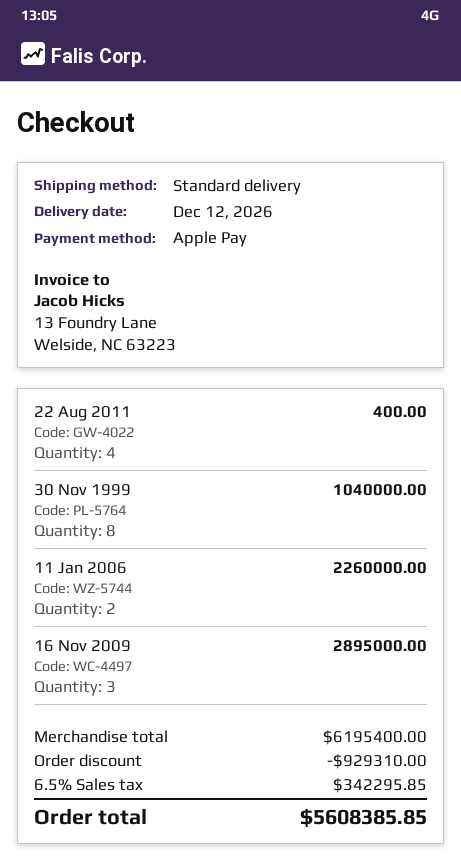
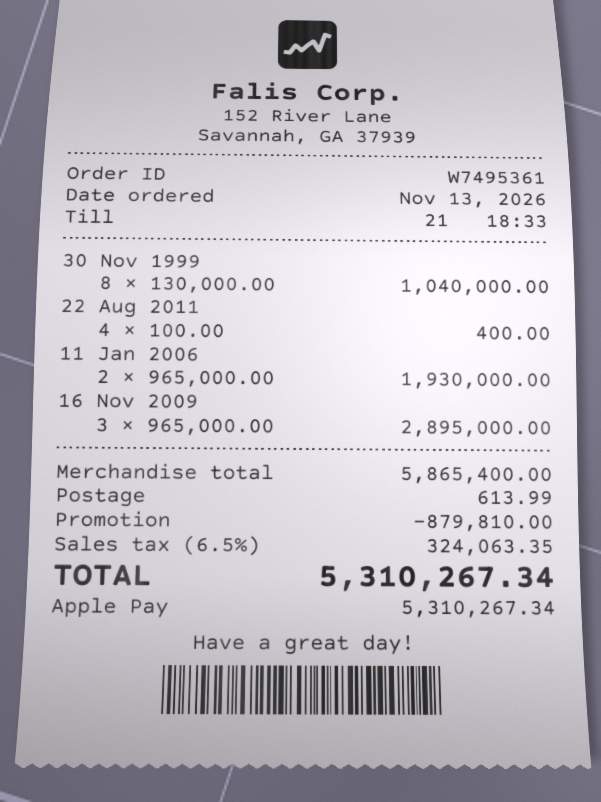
11 Jan 2006: 2 for 2260000.00 -> 2 for 1930000.00
subtotal: 6195400.00 -> 5865400.00
discount: 929310.00 -> 879810.00
shipping: none -> 613.99
tax: 6.5% = 342295.85 -> 6.5% = 324063.35
total: 5608385.85 -> 5310267.34

